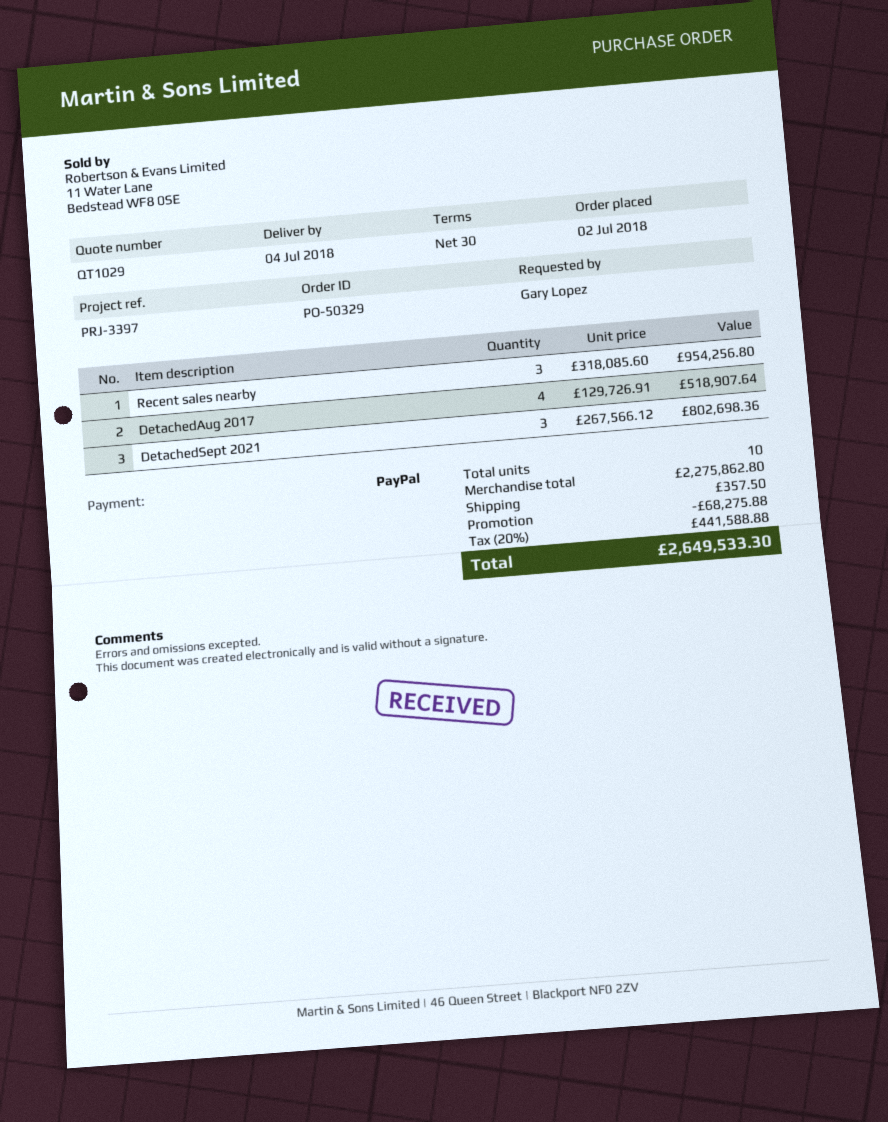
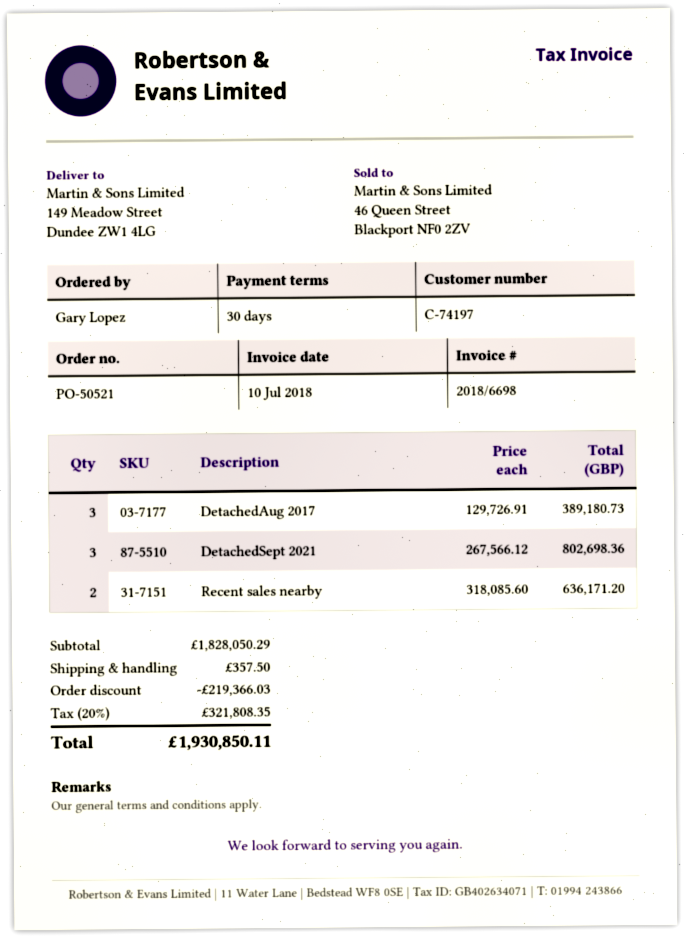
order number: PO-50329 -> PO-50521
Recent sales nearby: 3 x 318085.60 = 954256.80 -> 2 x 318085.60 = 636171.20
DetachedAug 2017: 4 x 129726.91 = 518907.64 -> 3 x 129726.91 = 389180.73
subtotal: 2275862.80 -> 1828050.29
discount: 68275.88 -> 219366.03
tax: 20% = 441588.88 -> 20% = 321808.35
total: 2649533.30 -> 1930850.11

